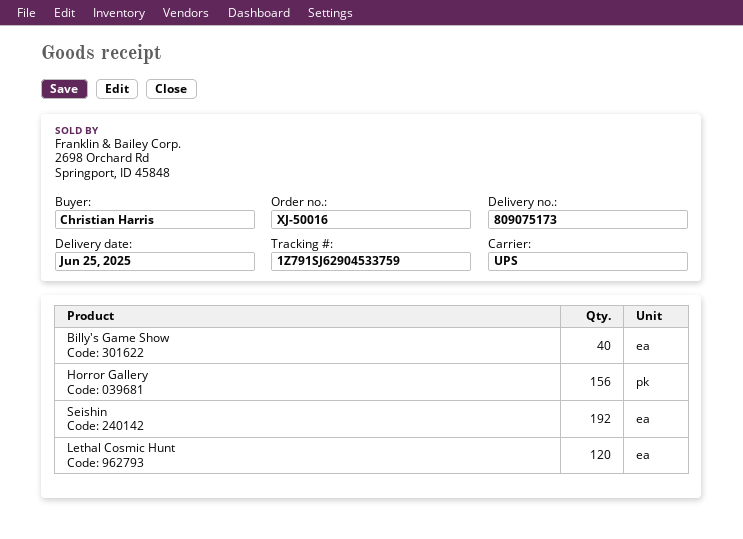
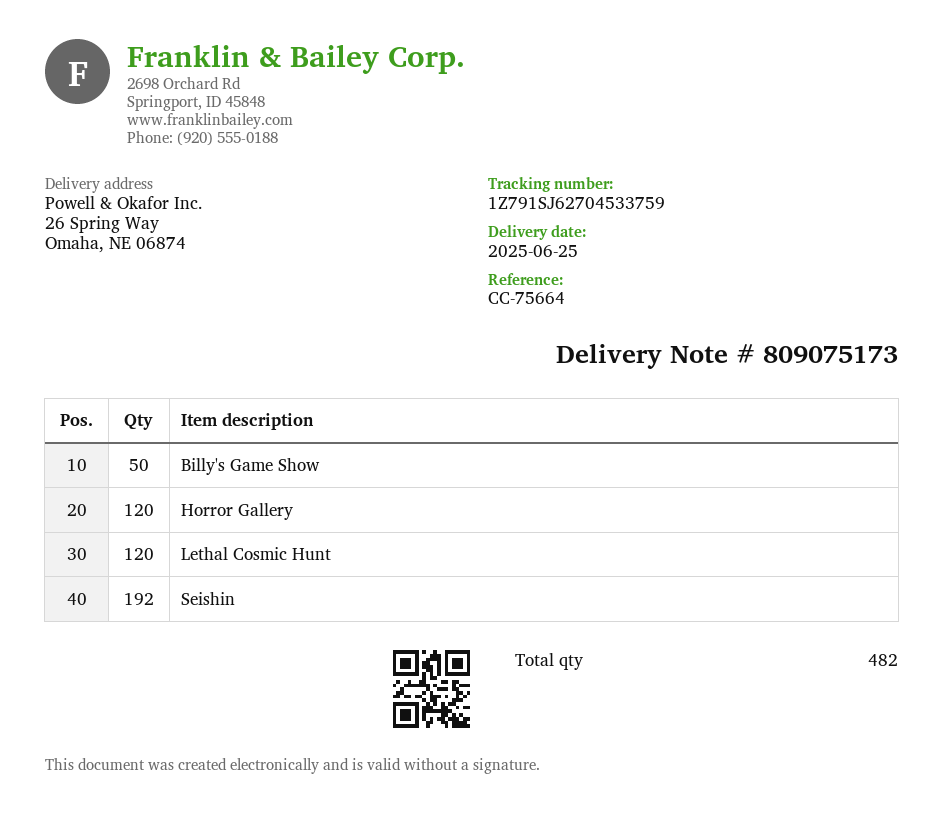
tracking number: 1Z791SJ62904533759 -> 1Z791SJ62704533759
Billy's Game Show: 40 -> 50
Horror Gallery: 156 -> 120

